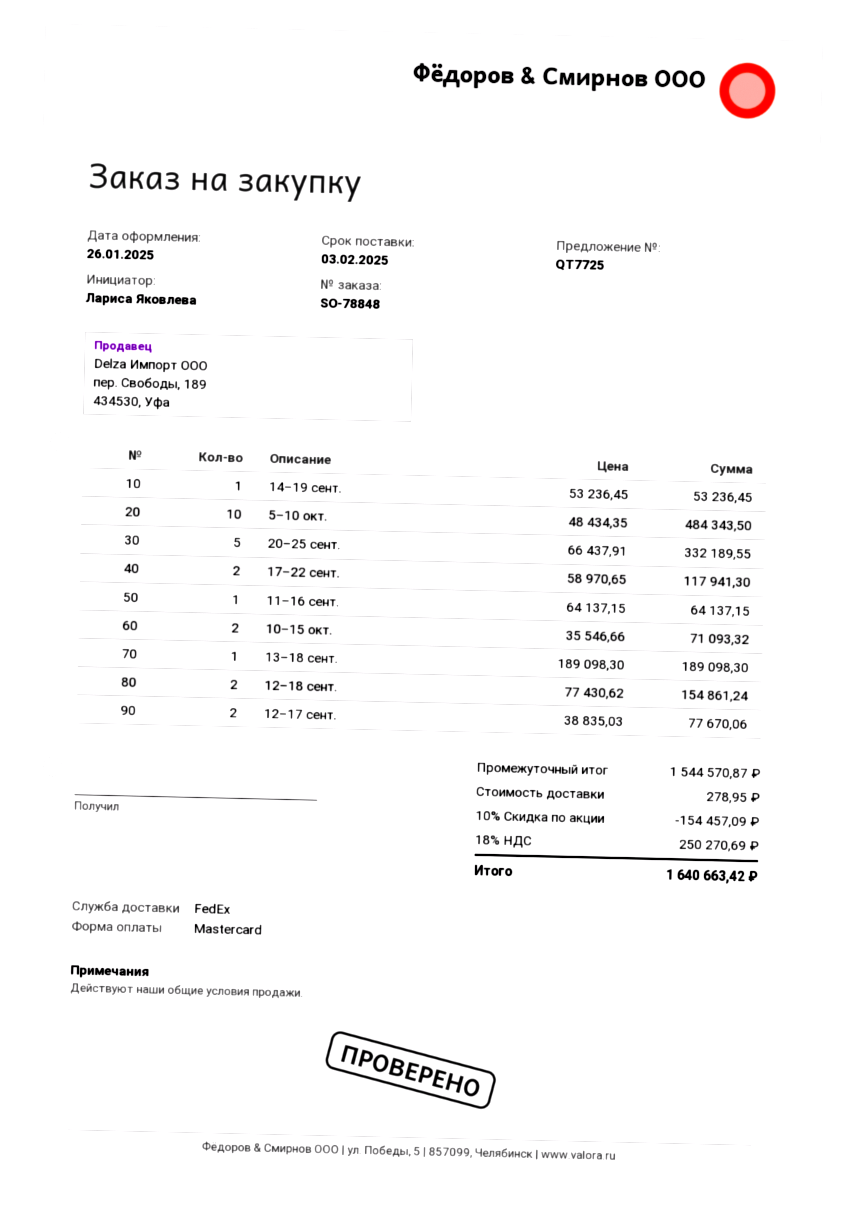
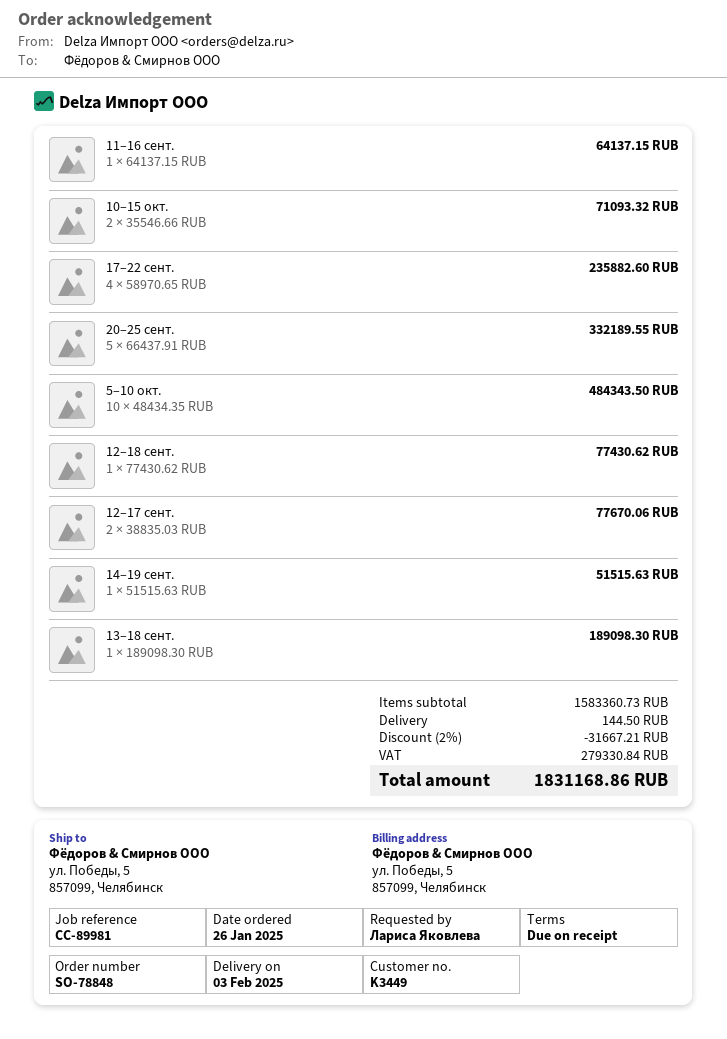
14–19 сент.: 1 x 53236.45 = 53236.45 -> 1 x 51515.63 = 51515.63
17–22 сент.: 2 x 58970.65 = 117941.30 -> 4 x 58970.65 = 235882.60
12–18 сент.: 2 x 77430.62 = 154861.24 -> 1 x 77430.62 = 77430.62
subtotal: 1544570.87 -> 1583360.73
discount: 10% = 154457.09 -> 2% = 31667.21
shipping: 278.95 -> 144.50
tax: 250270.69 -> 279330.84
total: 1640663.42 -> 1831168.86

